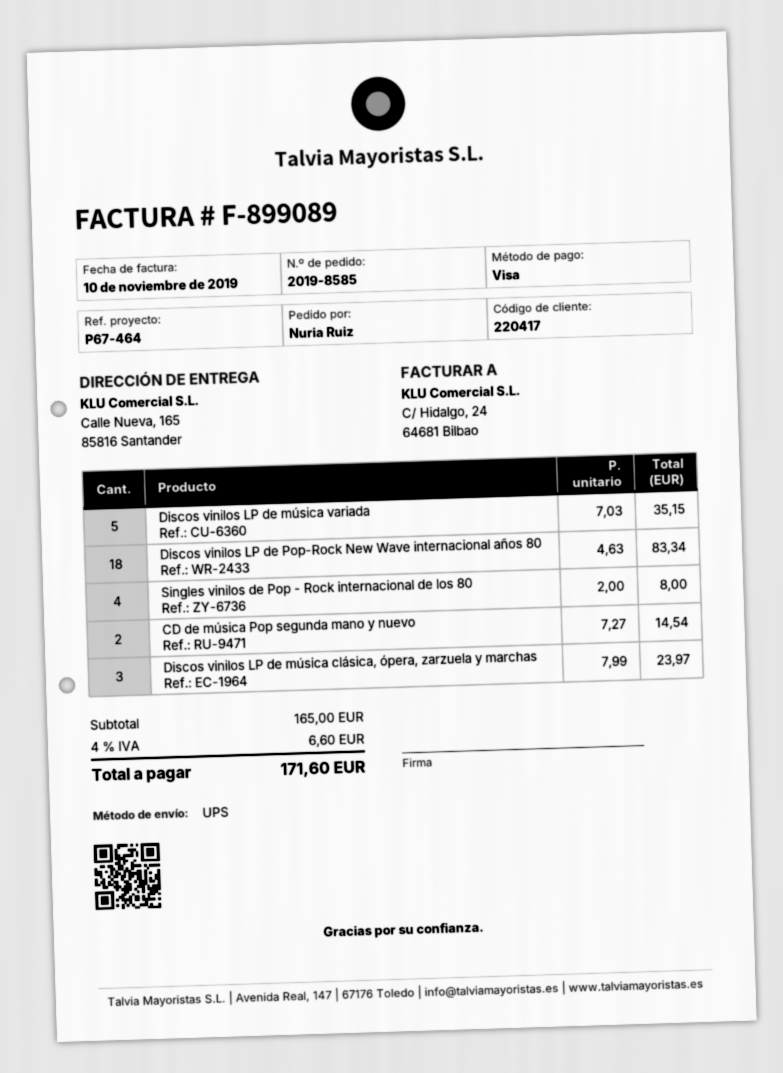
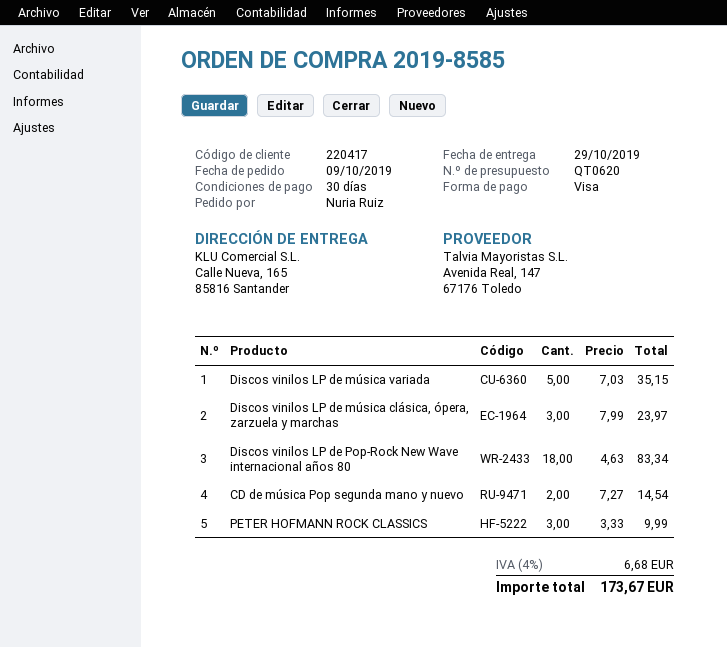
Singles vinilos de Pop - Rock internacional de los 80: 4 x 2.00 = 8.00 -> none
PETER HOFMANN ROCK CLASSICS: none -> 3 x 3.33 = 9.99
tax: 4% = 6.60 -> 4% = 6.68
total: 171.60 -> 173.67

